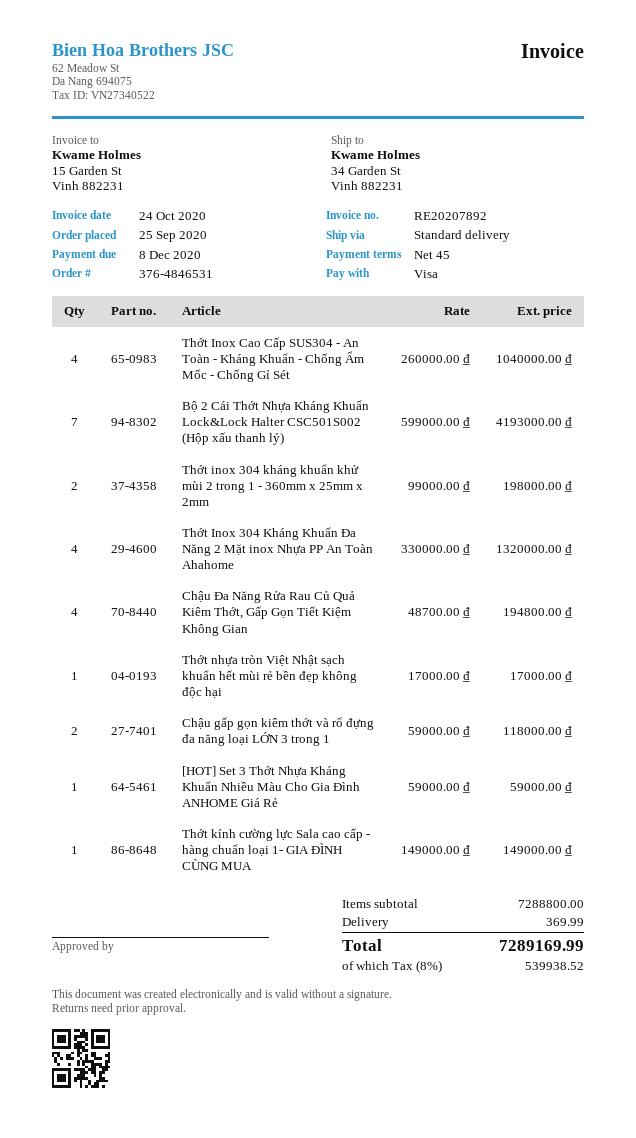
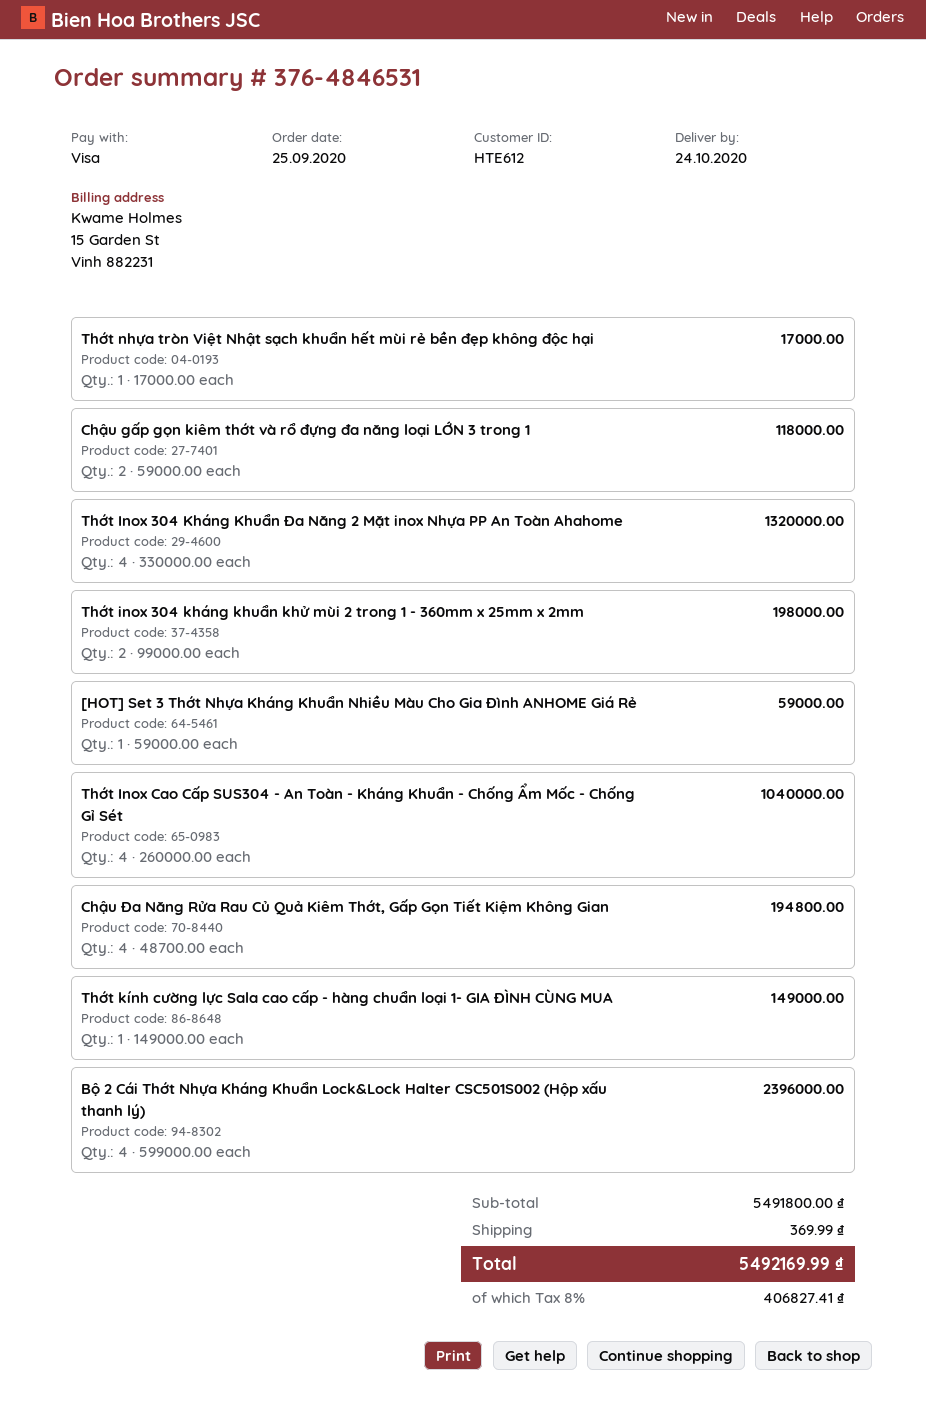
Bộ 2 Cái Thớt Nhựa Kháng Khuẩn Lock&Lock Halter CSC501S002 (Hộp xấu thanh lý): 7 x 599000.00 = 4193000.00 -> 4 x 599000.00 = 2396000.00
subtotal: 7288800.00 -> 5491800.00
tax: 8% = 539938.52 -> 8% = 406827.41
total: 7289169.99 -> 5492169.99

